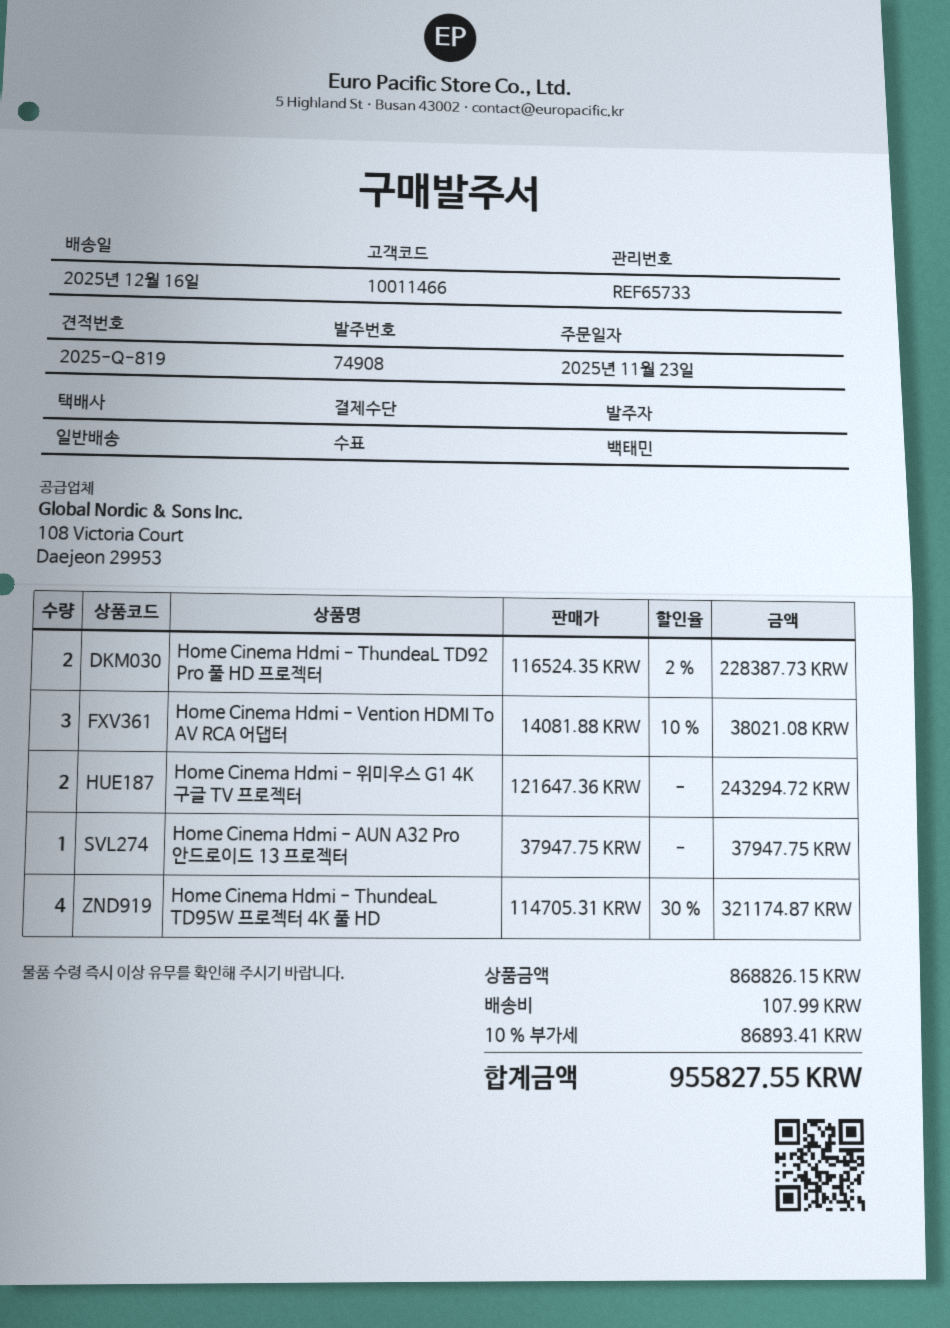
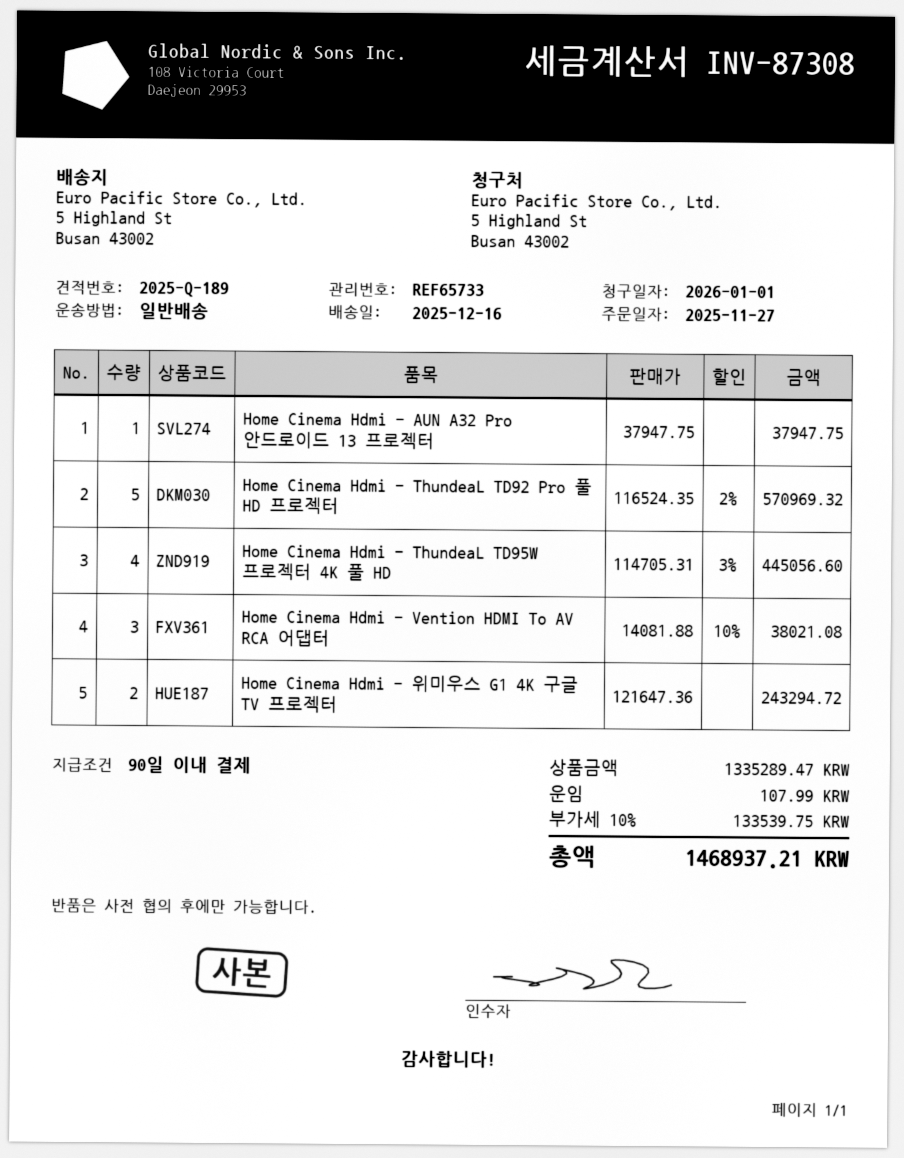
quote number: 2025-Q-819 -> 2025-Q-189
order date: 2025-11-23 -> 2025-11-27
Home Cinema Hdmi - ThundeaL TD92 Pro 풀 HD 프로젝터: 2 x 116524.35 - 2% = 228387.73 -> 5 x 116524.35 - 2% = 570969.32
Home Cinema Hdmi - ThundeaL TD95W 프로젝터 4K 풀 HD: 4 x 114705.31 - 30% = 321174.87 -> 4 x 114705.31 - 3% = 445056.60
subtotal: 868826.15 -> 1335289.47
tax: 10% = 86893.41 -> 10% = 133539.75
total: 955827.55 -> 1468937.21

